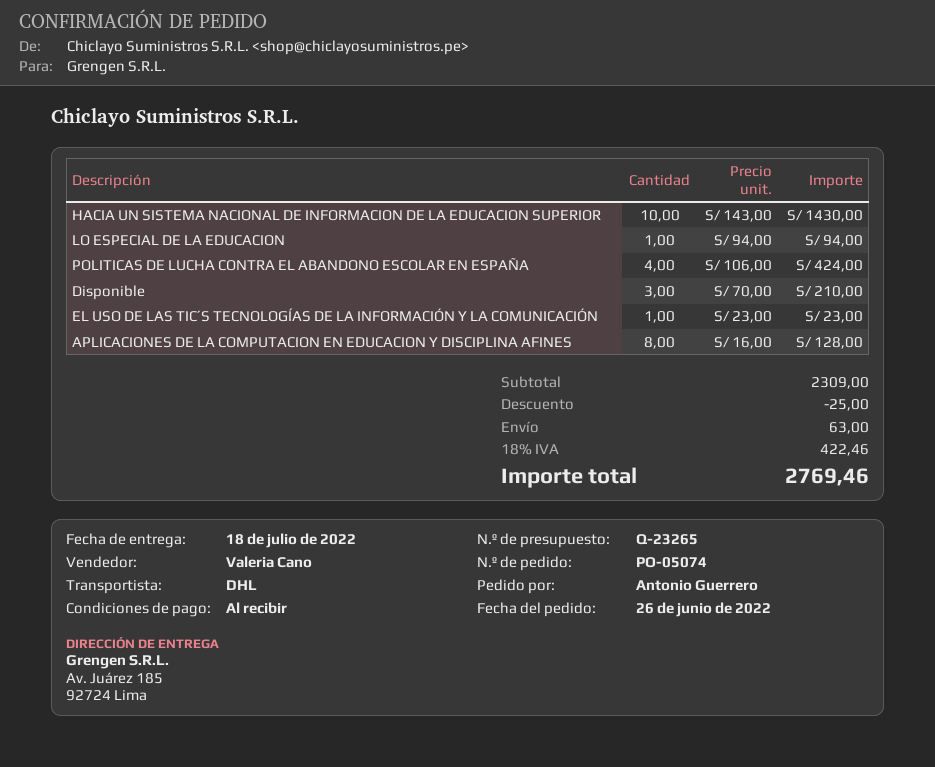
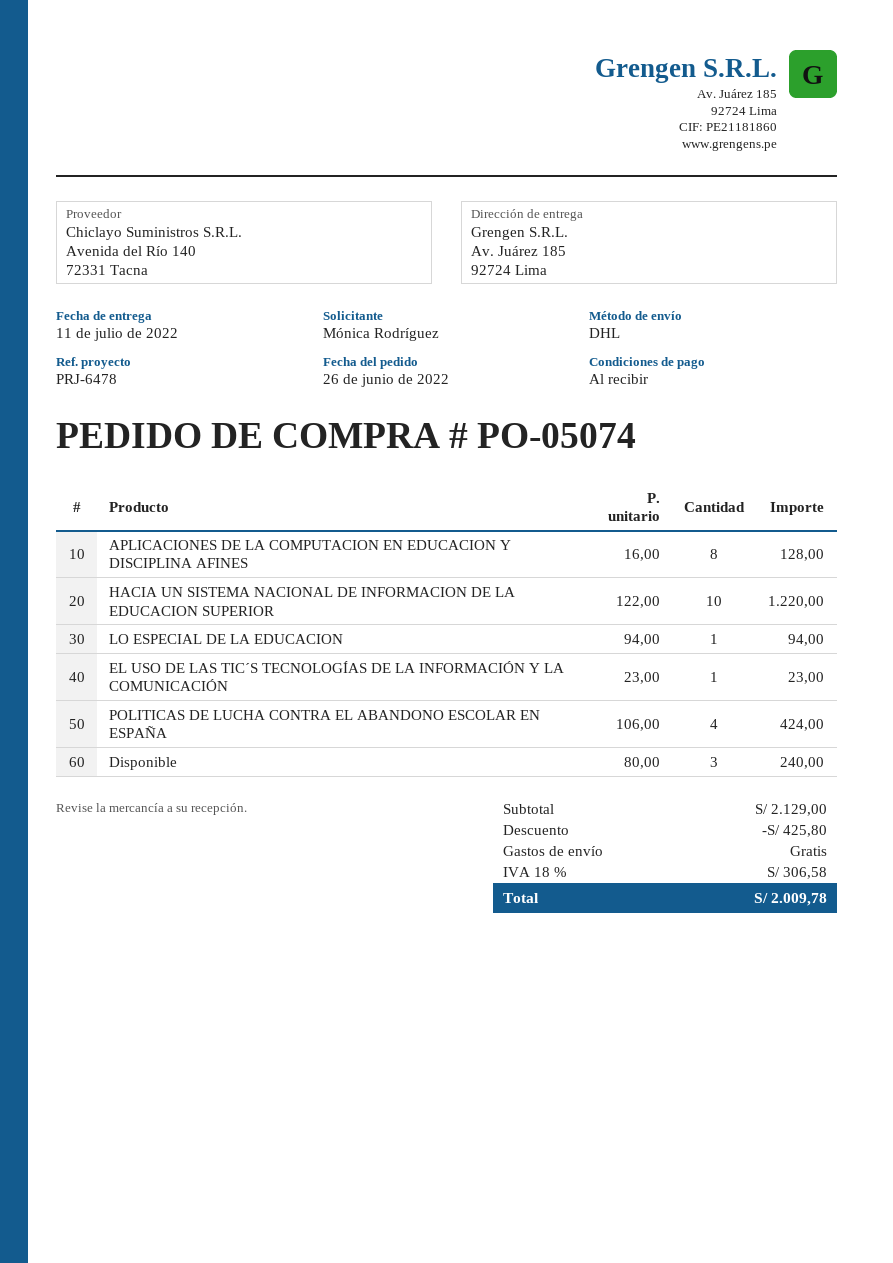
delivery date: 2022-07-18 -> 2022-07-11
ordered by: Antonio Guerrero -> Mónica Rodríguez
HACIA UN SISTEMA NACIONAL DE INFORMACION DE LA EDUCACION SUPERIOR: 10 x 143.00 = 1430.00 -> 10 x 122.00 = 1220.00
Disponible: 3 x 70.00 = 210.00 -> 3 x 80.00 = 240.00
subtotal: 2309.00 -> 2129.00
discount: 25.00 -> 425.80
shipping: 63.00 -> 0.00
tax: 18% = 422.46 -> 18% = 306.58
total: 2769.46 -> 2009.78

